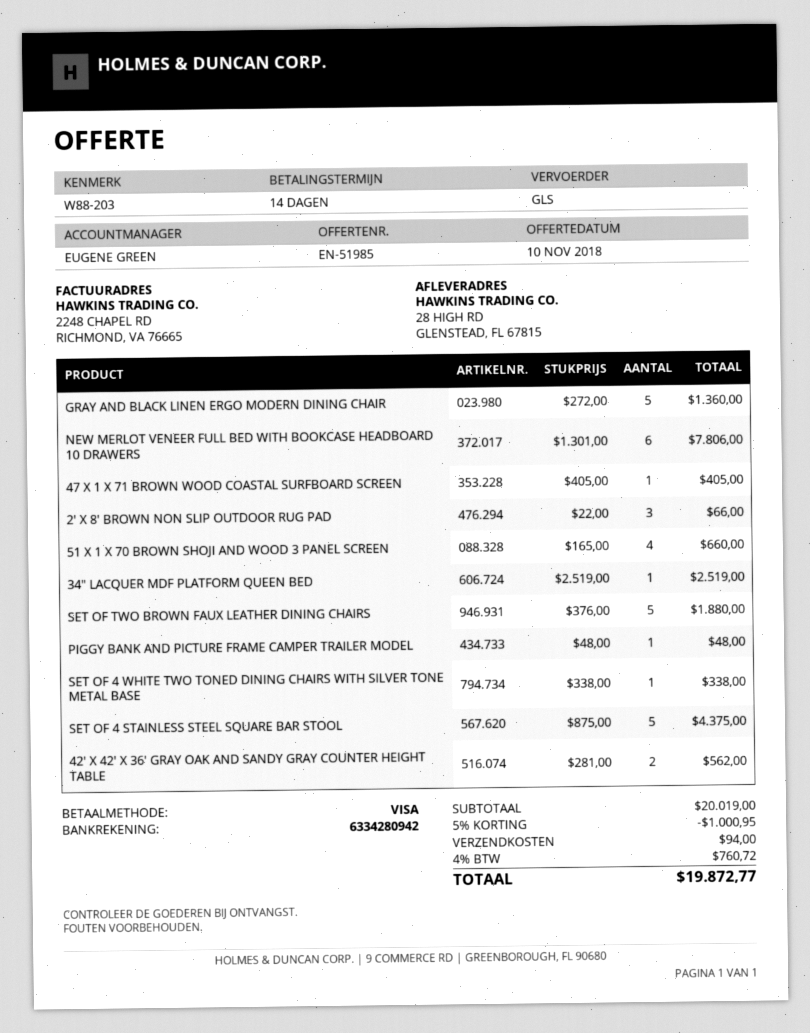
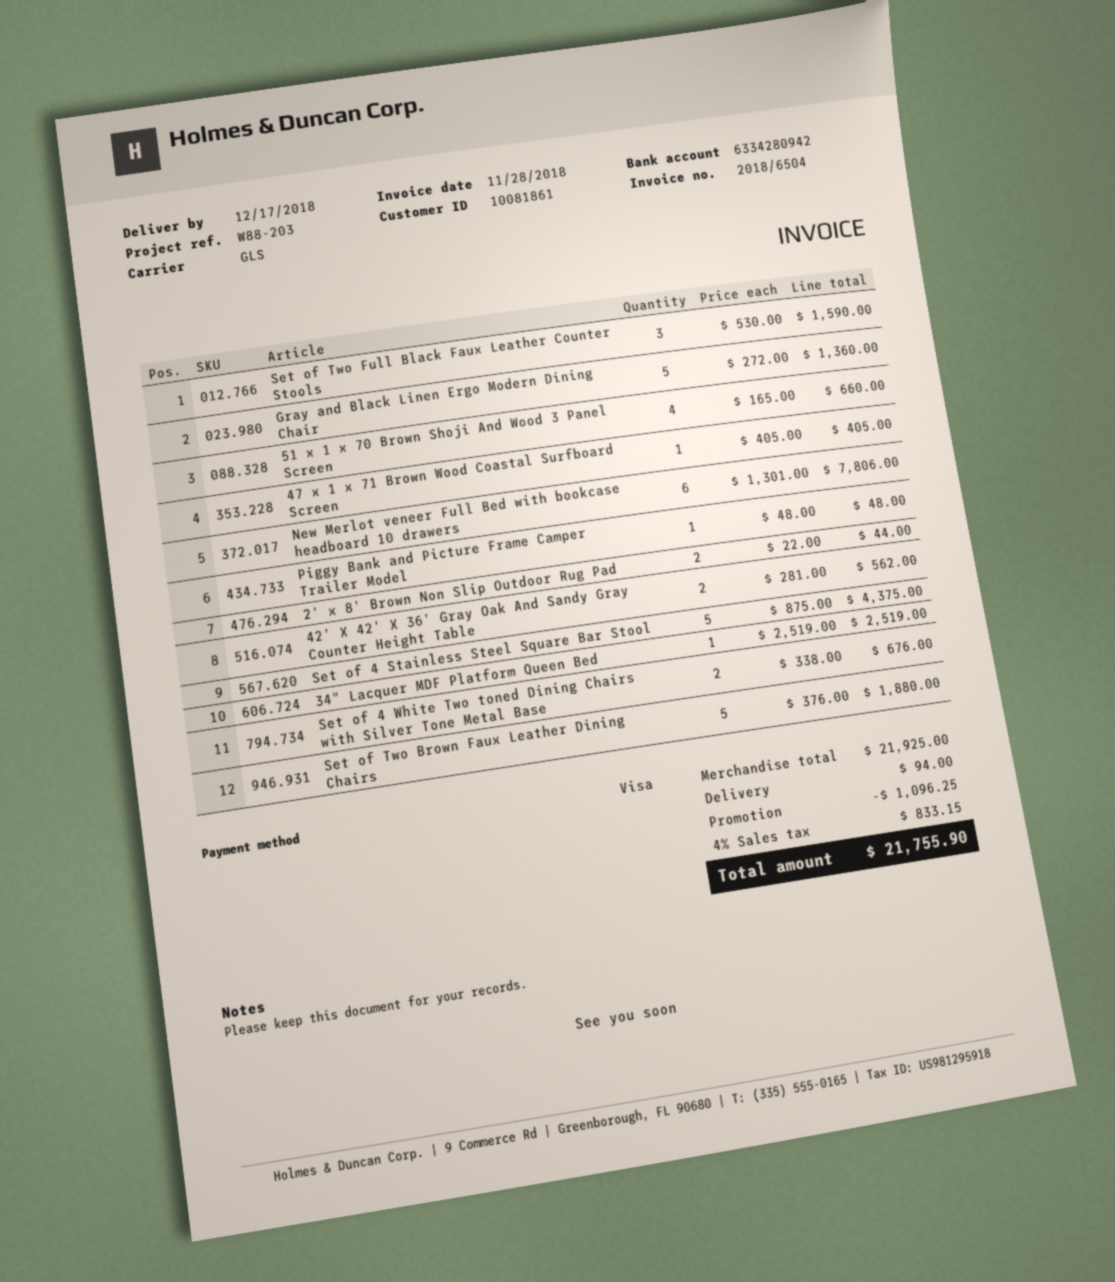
2' X 8' BROWN NON SLIP OUTDOOR RUG PAD: 3 x 22.00 = 66.00 -> 2 x 22.00 = 44.00
SET OF 4 WHITE TWO TONED DINING CHAIRS WITH SILVER TONE METAL BASE: 1 x 338.00 = 338.00 -> 2 x 338.00 = 676.00
Set of Two Full Black Faux Leather Counter Stools: none -> 3 x 530.00 = 1590.00
subtotal: 20019.00 -> 21925.00
discount: 1000.95 -> 1096.25
tax: 4% = 760.72 -> 4% = 833.15
total: 19872.77 -> 21755.90

